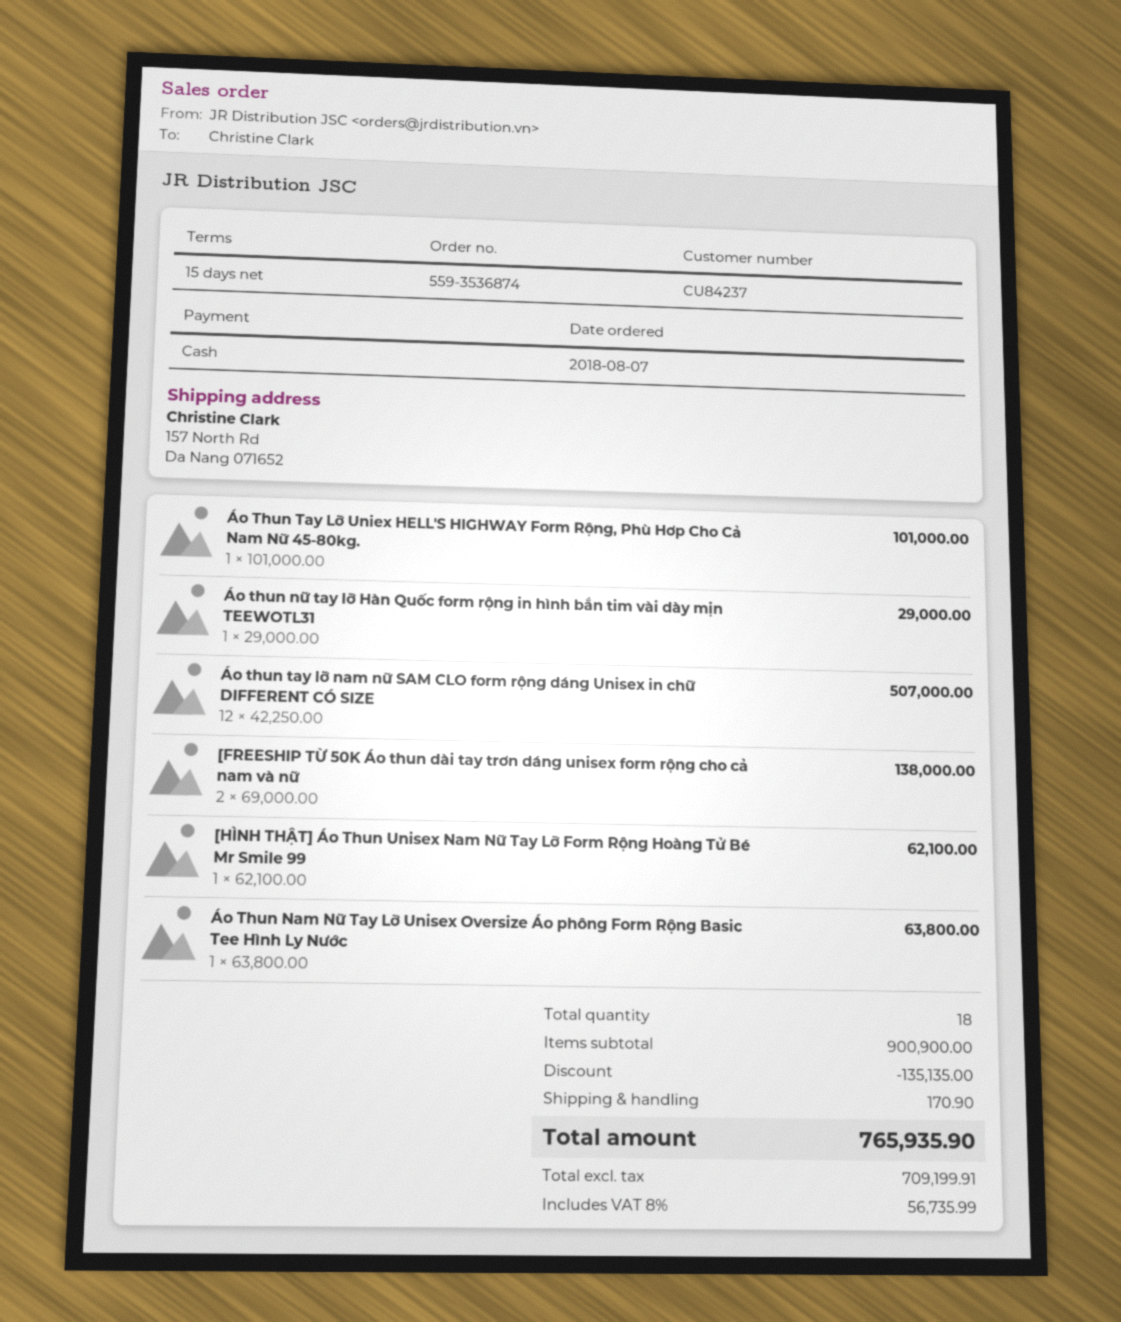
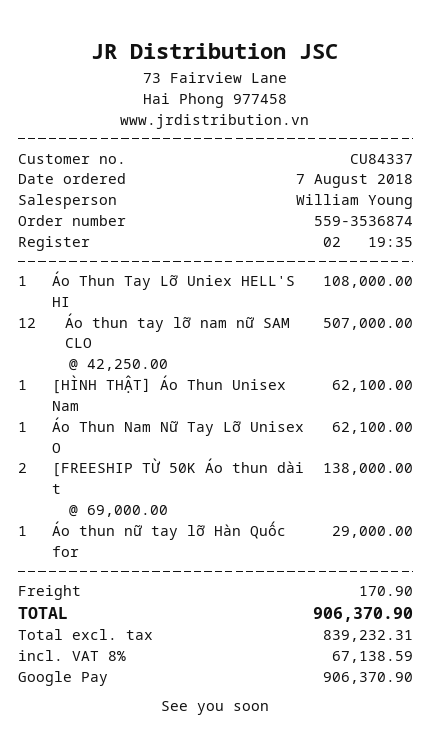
customer number: CU84237 -> CU84337
payment method: cash -> Google Pay
Áo Thun Tay Lỡ Uniex HELL'S HIGHWAY Form Rộng, Phù Hơp Cho Cả Nam Nữ 45-80kg.: 1 x 101000.00 = 101000.00 -> 1 x 108000.00 = 108000.00
Áo Thun Nam Nữ Tay Lỡ Unisex Oversize Áo phông Form Rộng Basic Tee Hình Ly Nước: 1 x 63800.00 = 63800.00 -> 1 x 62100.00 = 62100.00
discount: 135135.00 -> none
net: 709199.91 -> 839232.31
tax: 8% = 56735.99 -> 8% = 67138.59
total: 765935.90 -> 906370.90

